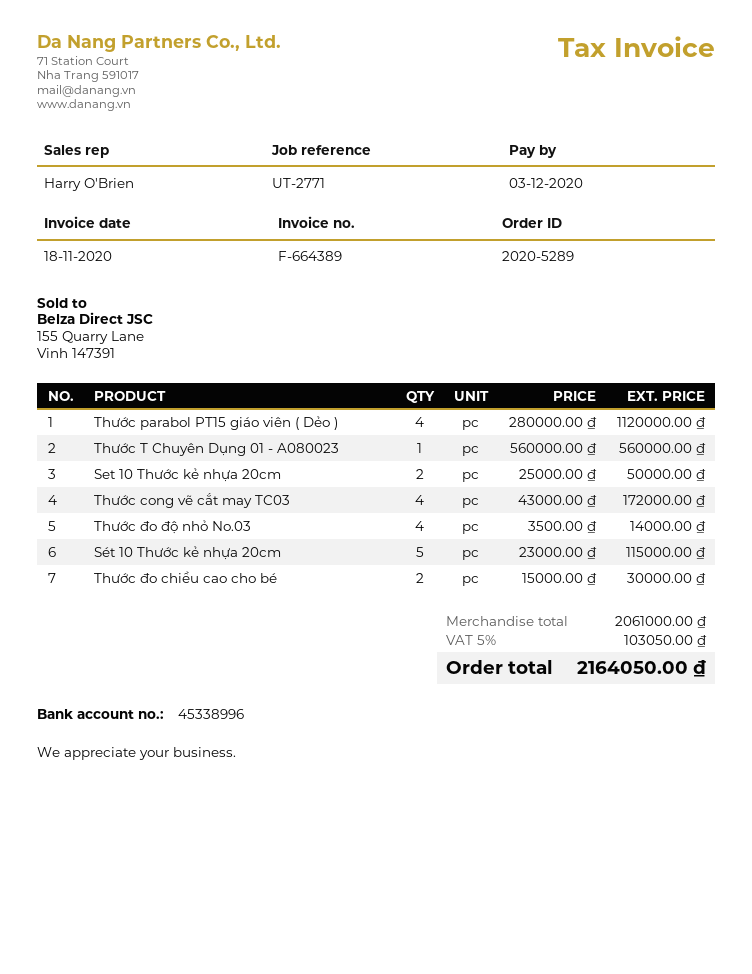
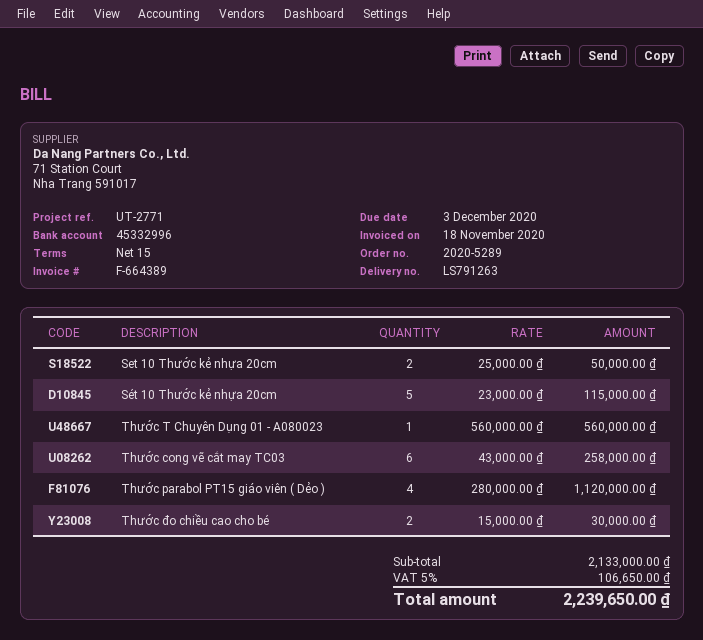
bank account: 45338996 -> 45332996
Thước cong vẽ cắt may TC03: 4 x 43000.00 = 172000.00 -> 6 x 43000.00 = 258000.00
Thước đo độ nhỏ No.03: 4 x 3500.00 = 14000.00 -> none
subtotal: 2061000.00 -> 2133000.00
tax: 5% = 103050.00 -> 5% = 106650.00
total: 2164050.00 -> 2239650.00

